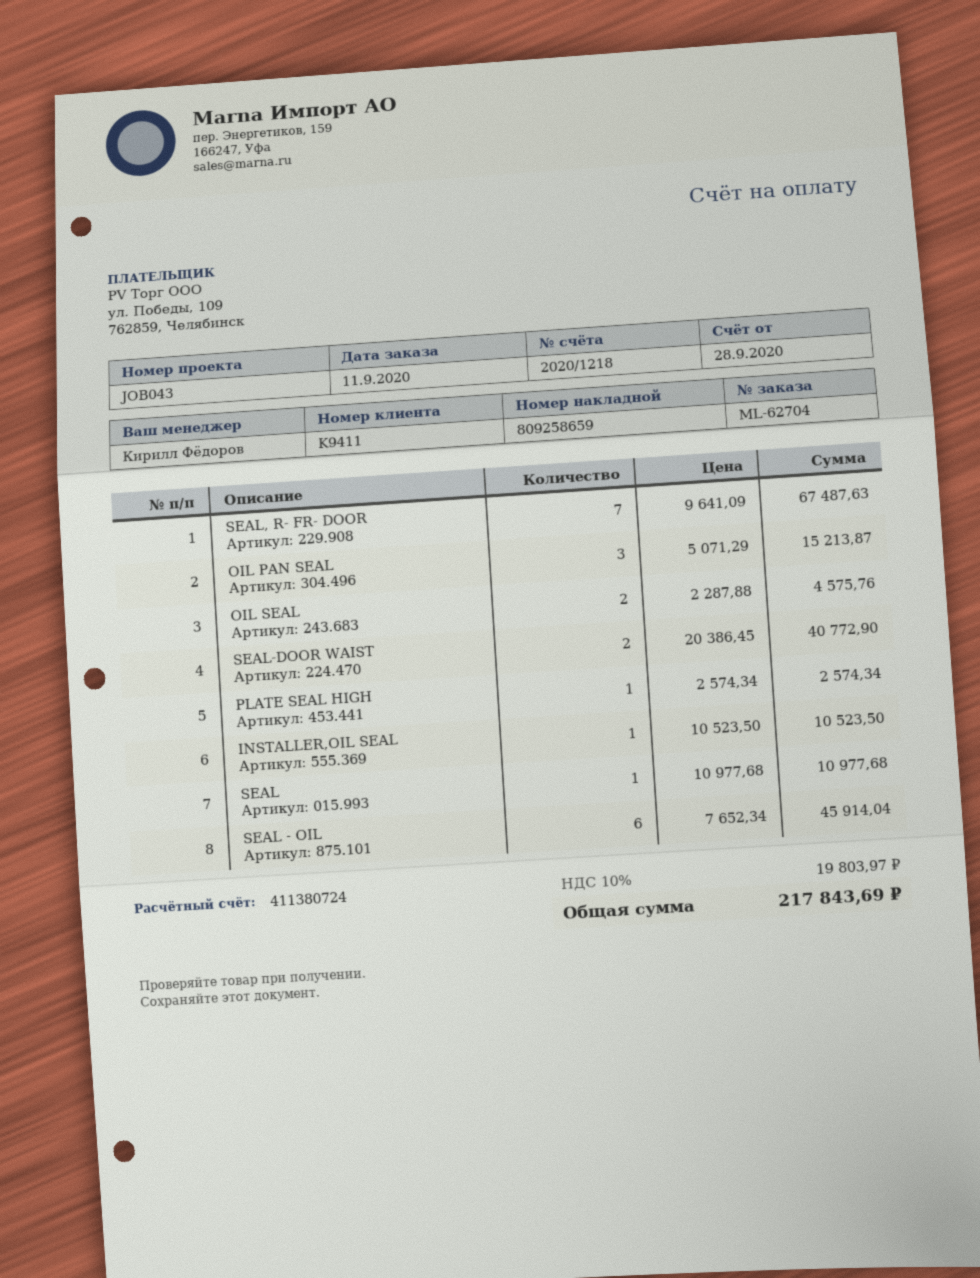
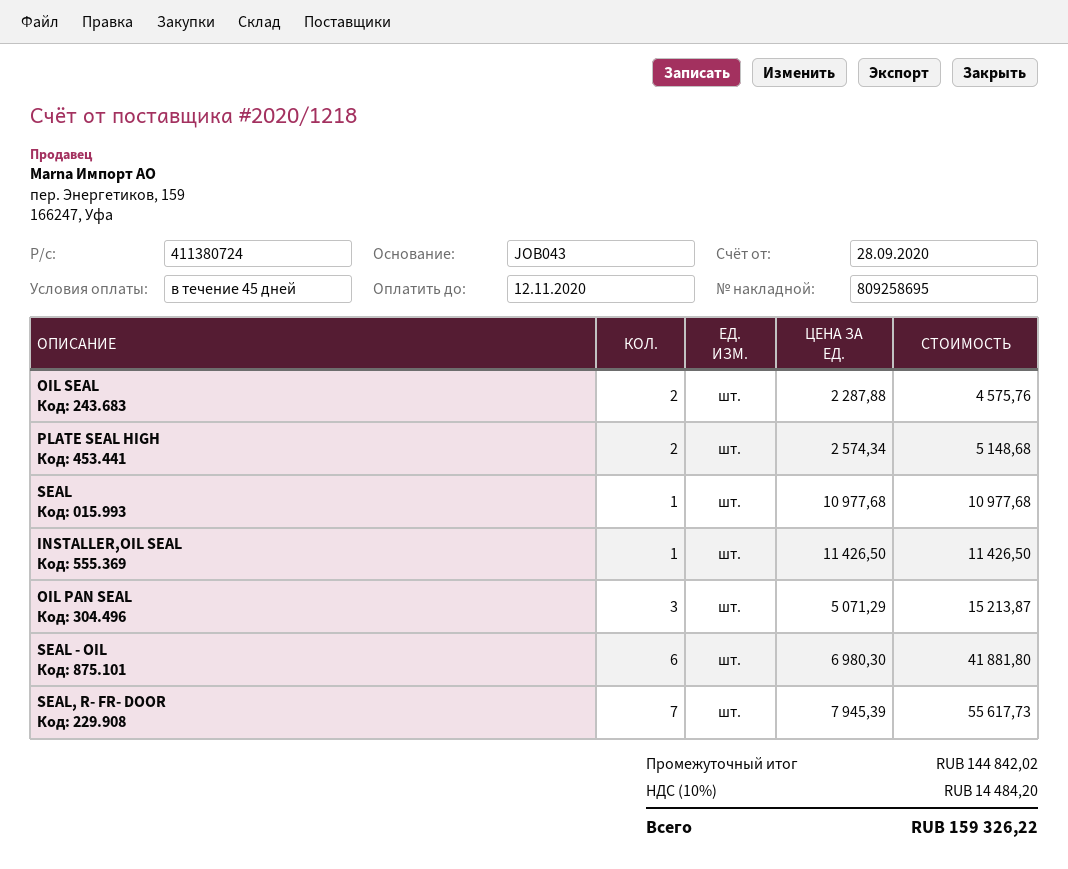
delivery note number: 809258659 -> 809258695
SEAL, R- FR- DOOR: 7 x 9641.09 = 67487.63 -> 7 x 7945.39 = 55617.73
SEAL-DOOR WAIST: 2 x 20386.45 = 40772.90 -> none
PLATE SEAL HIGH: 1 x 2574.34 = 2574.34 -> 2 x 2574.34 = 5148.68
INSTALLER,OIL SEAL: 1 x 10523.50 = 10523.50 -> 1 x 11426.50 = 11426.50
SEAL - OIL: 6 x 7652.34 = 45914.04 -> 6 x 6980.30 = 41881.80
tax: 10% = 19803.97 -> 10% = 14484.20
total: 217843.69 -> 159326.22

